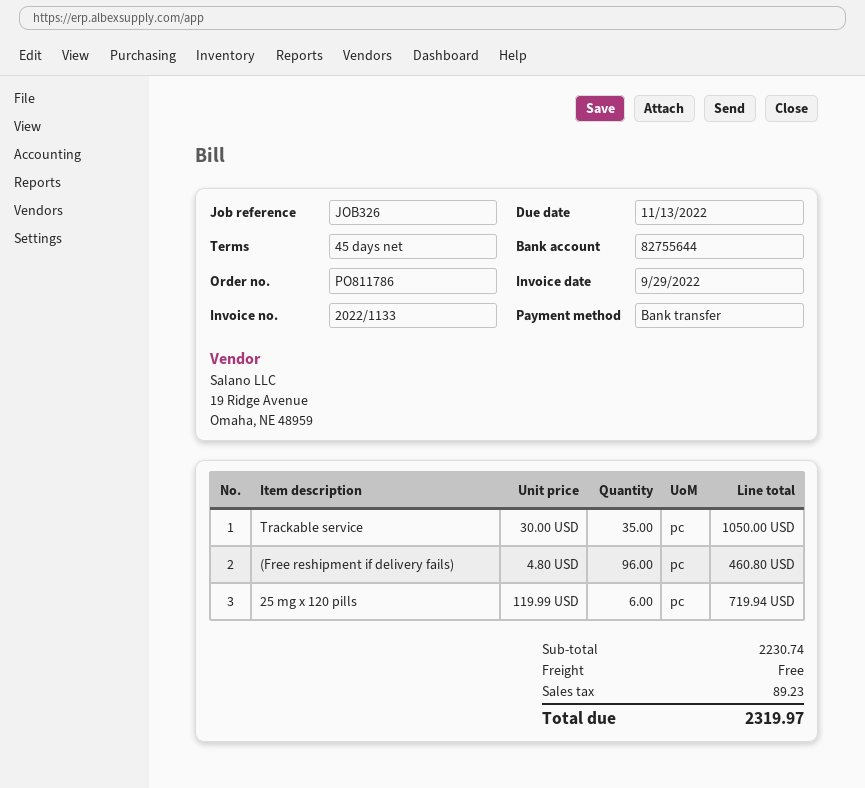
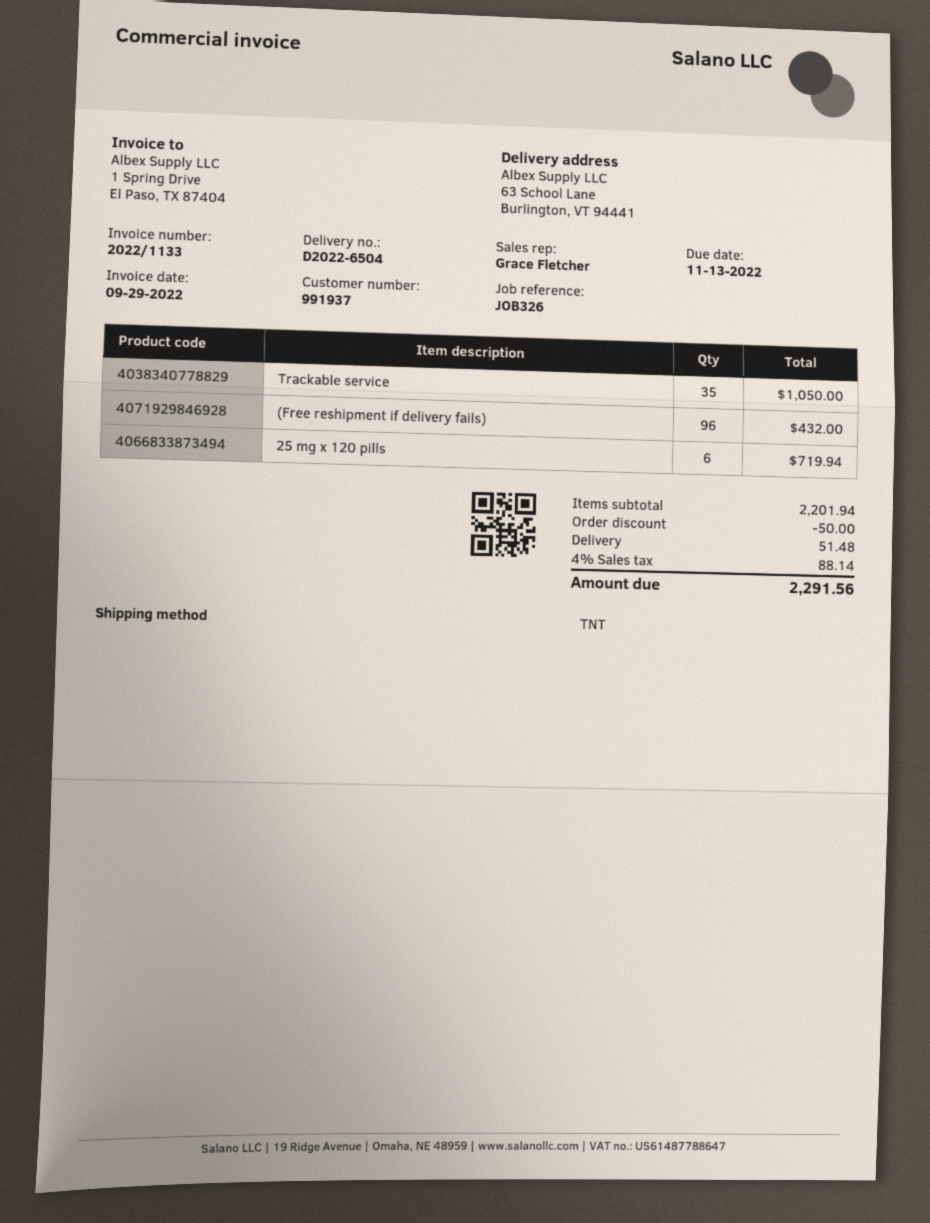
(Free reshipment if delivery fails): 96 for 460.80 -> 96 for 432.00
subtotal: 2230.74 -> 2201.94
discount: none -> 50.00
shipping: 0.00 -> 51.48
tax: 89.23 -> 88.14
total: 2319.97 -> 2291.56

